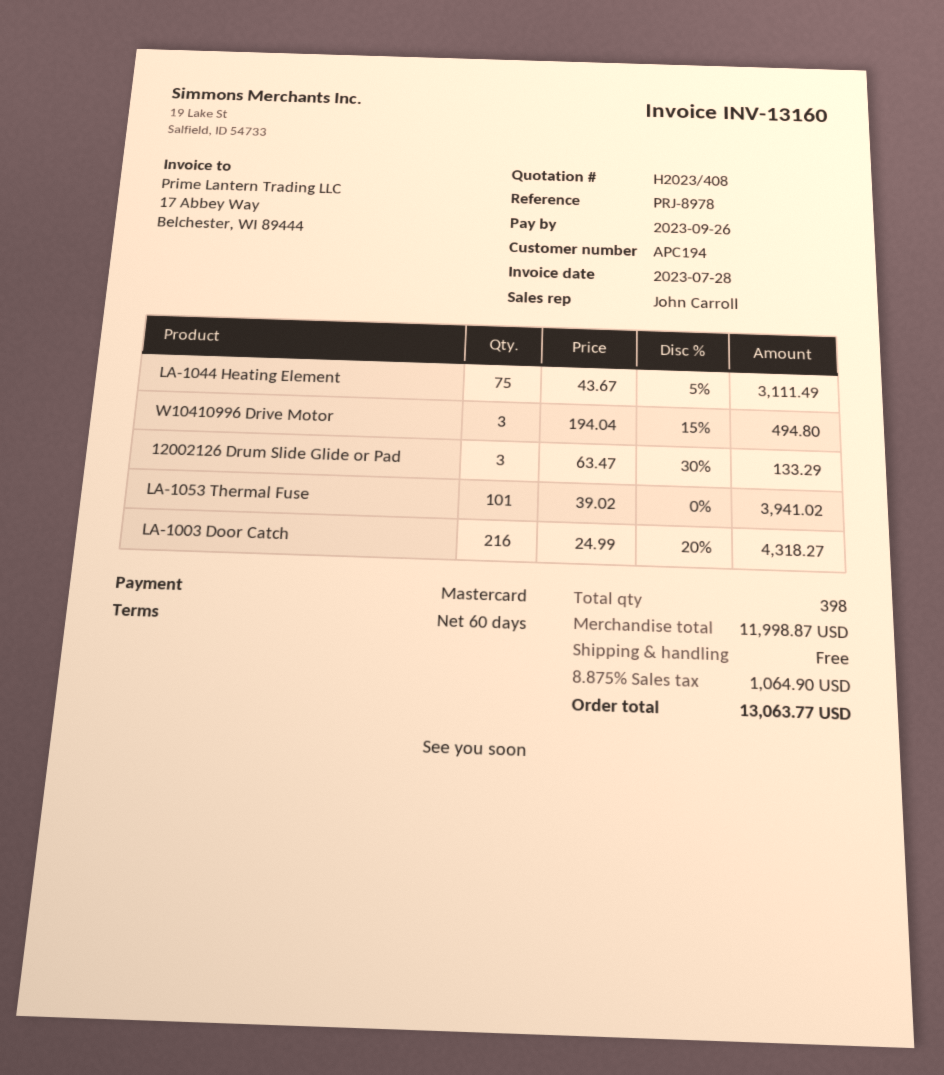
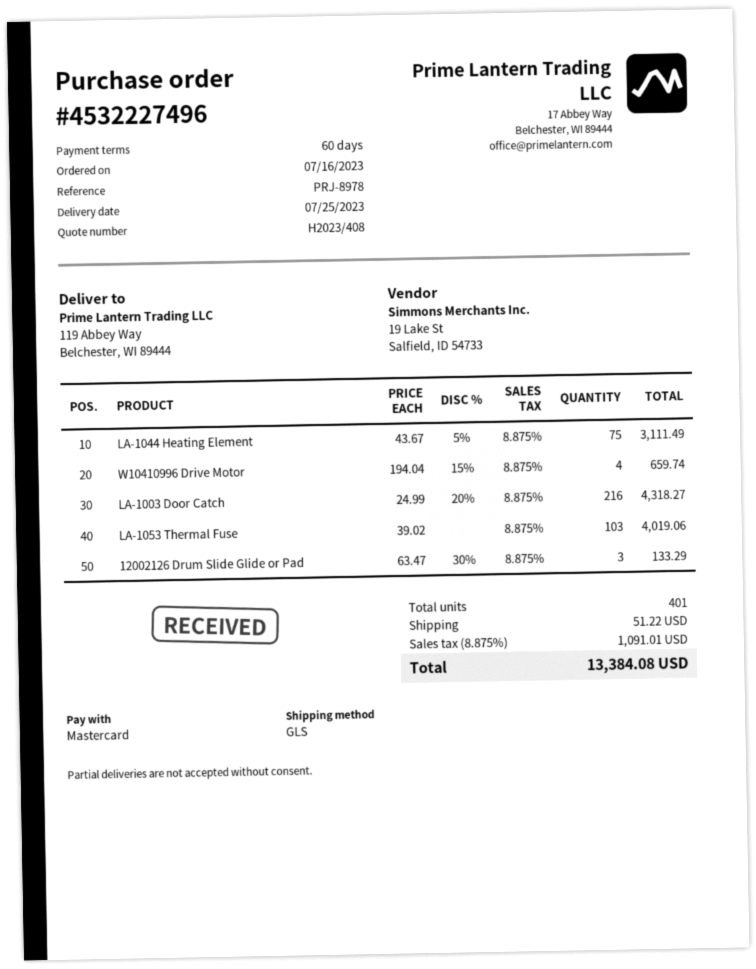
W10410996 Drive Motor: 3 x 194.04 - 15% = 494.80 -> 4 x 194.04 - 15% = 659.74
LA-1053 Thermal Fuse: 101 x 39.02 = 3941.02 -> 103 x 39.02 = 4019.06
total quantity: 398 -> 401
shipping: 0.00 -> 51.22
tax: 8.875% = 1064.90 -> 8.875% = 1091.01
total: 13063.77 -> 13384.08

